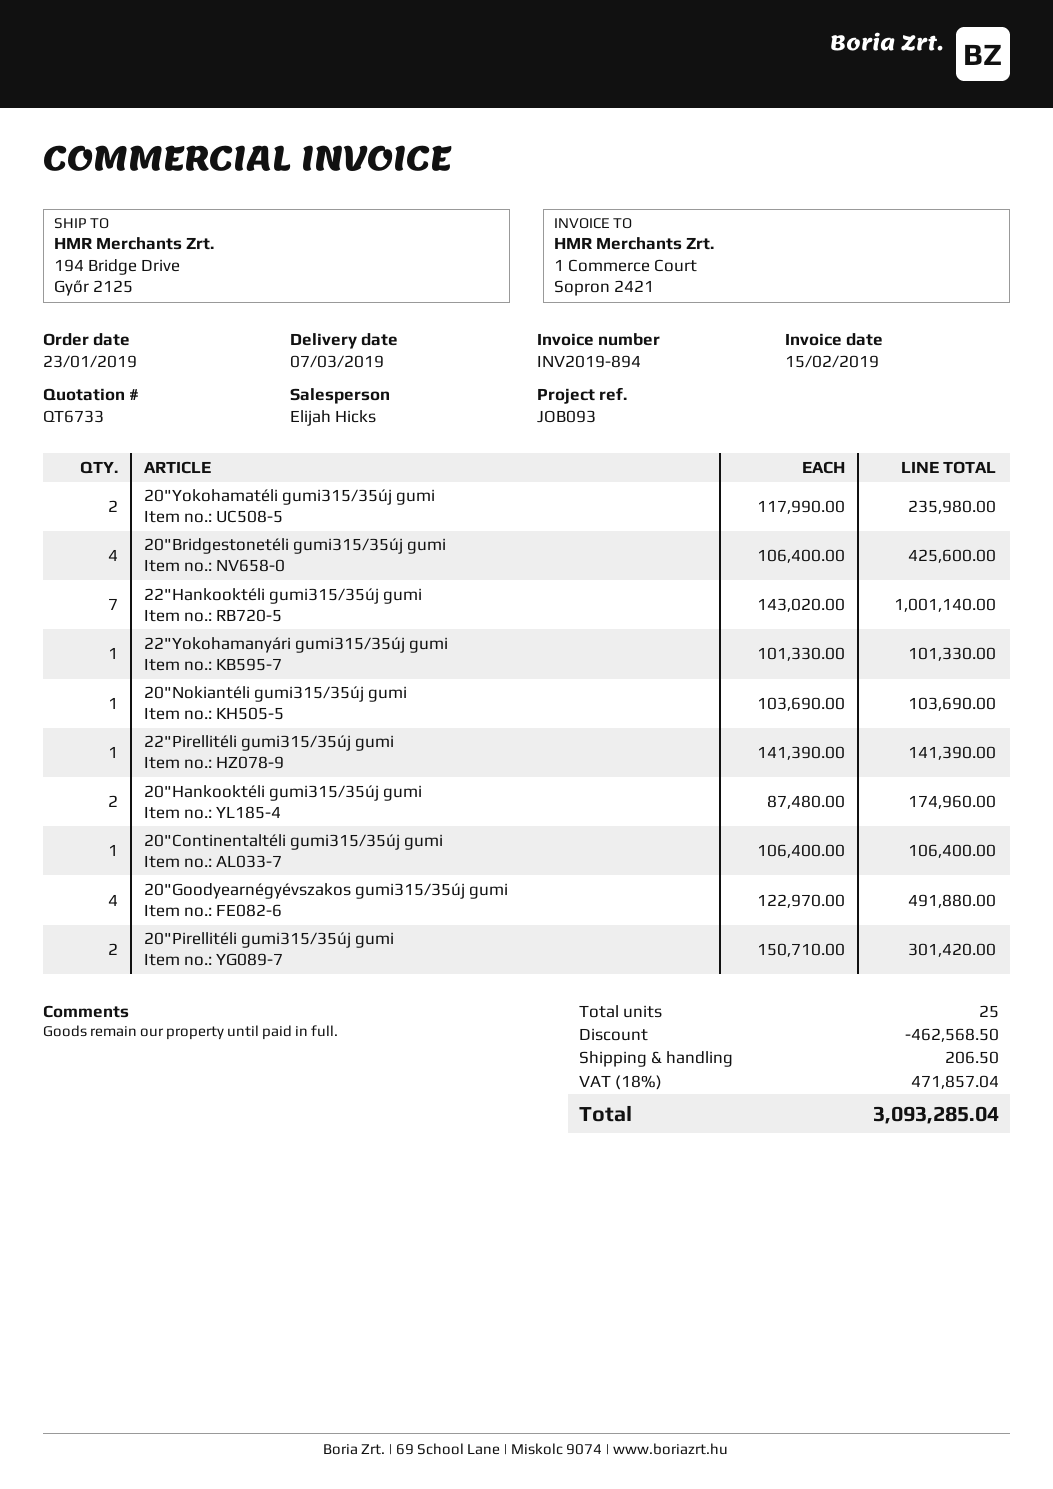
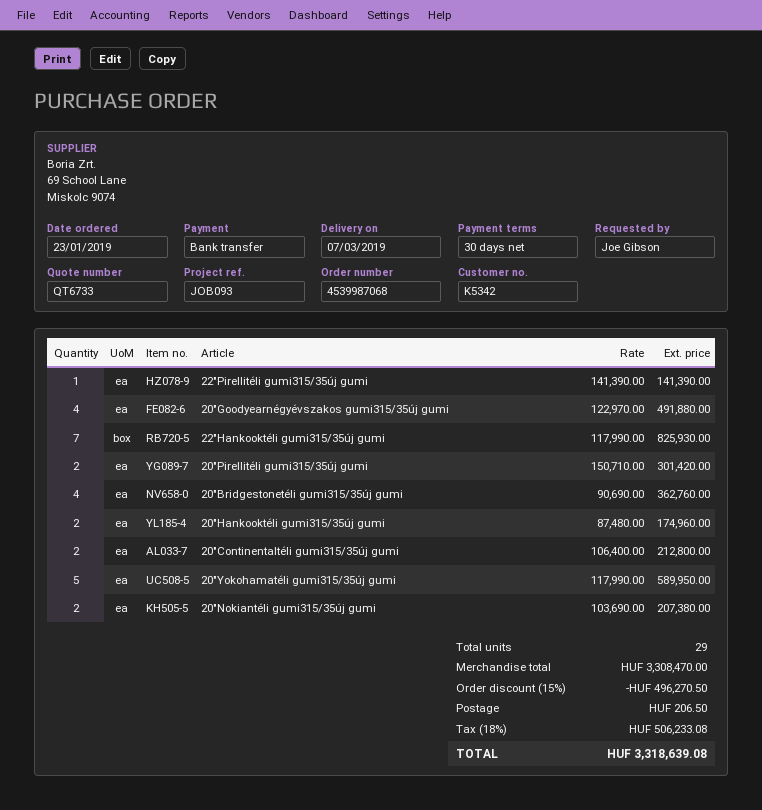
20"Yokohamatéli gumi315/35új gumi: 2 x 117990.00 = 235980.00 -> 5 x 117990.00 = 589950.00
20"Bridgestonetéli gumi315/35új gumi: 4 x 106400.00 = 425600.00 -> 4 x 90690.00 = 362760.00
22"Hankooktéli gumi315/35új gumi: 7 x 143020.00 = 1001140.00 -> 7 x 117990.00 = 825930.00
22"Yokohamanyári gumi315/35új gumi: 1 x 101330.00 = 101330.00 -> none
20"Nokiantéli gumi315/35új gumi: 1 x 103690.00 = 103690.00 -> 2 x 103690.00 = 207380.00
20"Continentaltéli gumi315/35új gumi: 1 x 106400.00 = 106400.00 -> 2 x 106400.00 = 212800.00
total quantity: 25 -> 29
discount: 462568.50 -> 496270.50
tax: 18% = 471857.04 -> 18% = 506233.08
total: 3093285.04 -> 3318639.08

